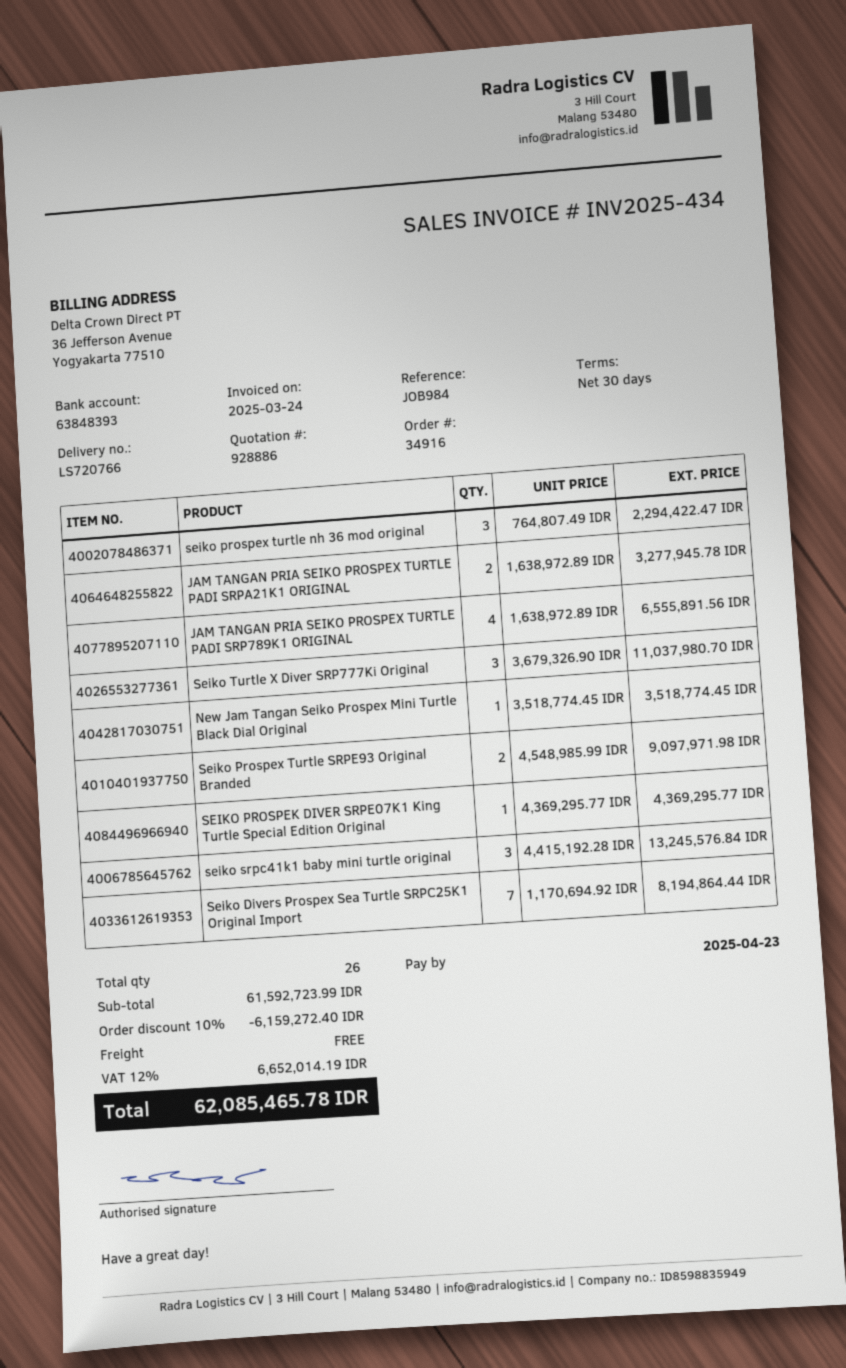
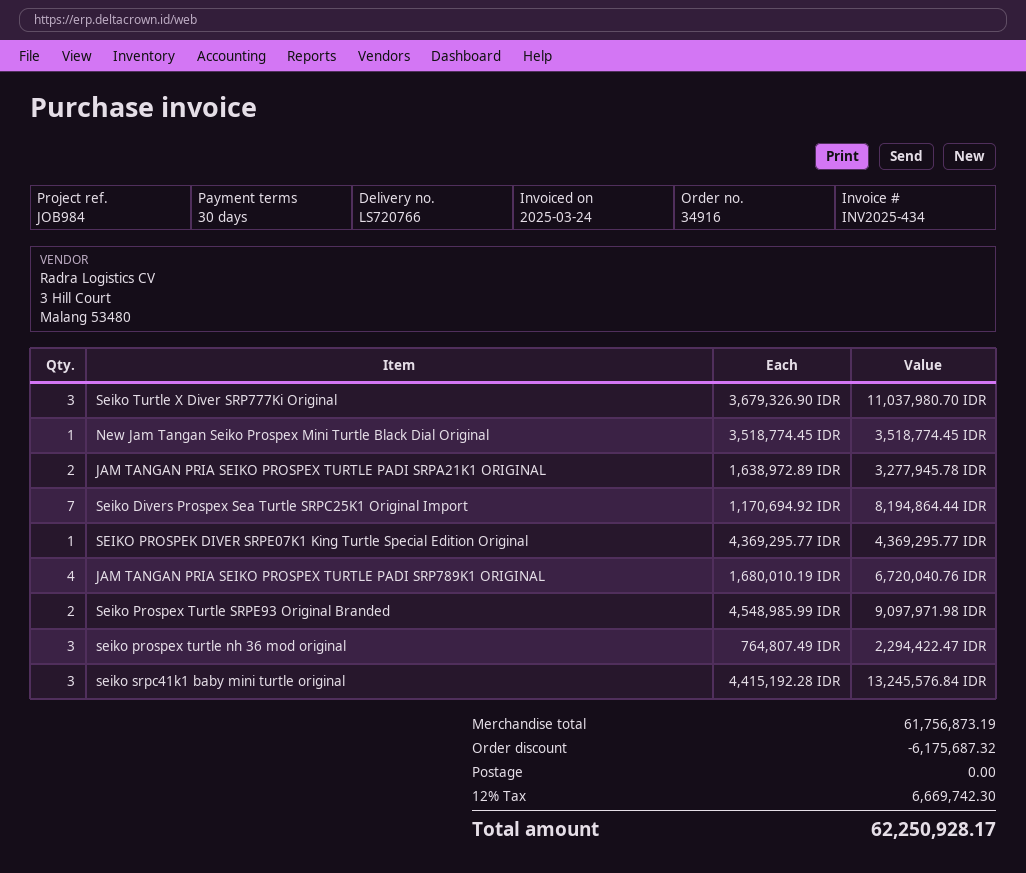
JAM TANGAN PRIA SEIKO PROSPEX TURTLE PADI SRP789K1 ORIGINAL: 4 x 1638972.89 = 6555891.56 -> 4 x 1680010.19 = 6720040.76
subtotal: 61592723.99 -> 61756873.19
discount: 6159272.40 -> 6175687.32
tax: 12% = 6652014.19 -> 12% = 6669742.30
total: 62085465.78 -> 62250928.17

